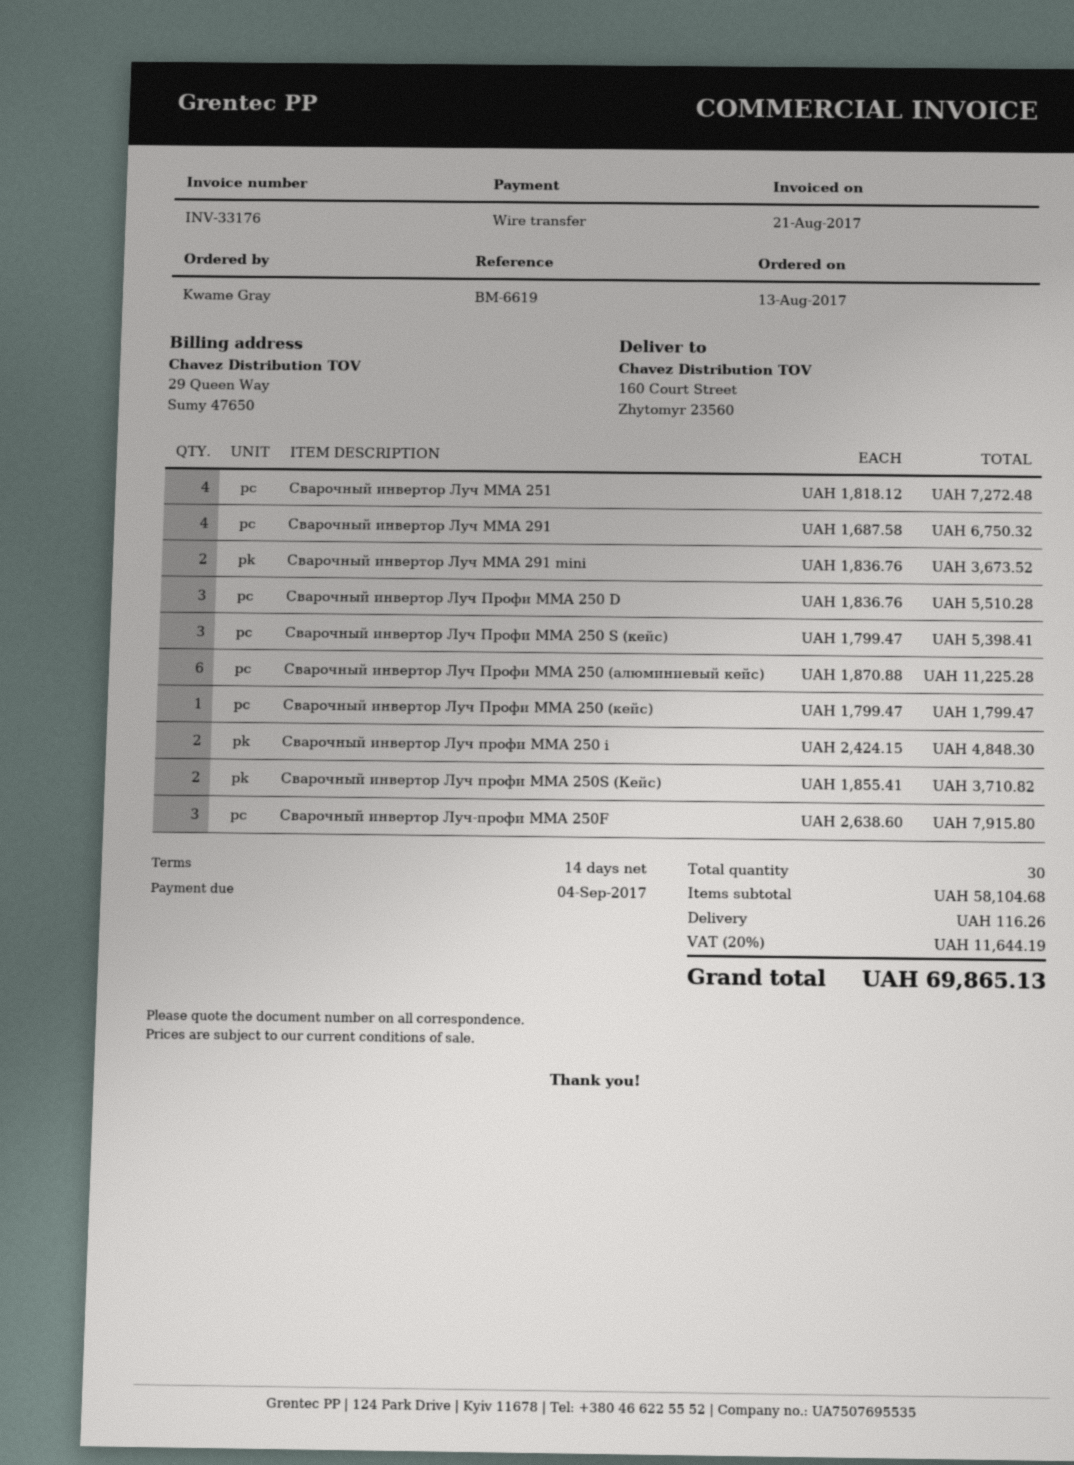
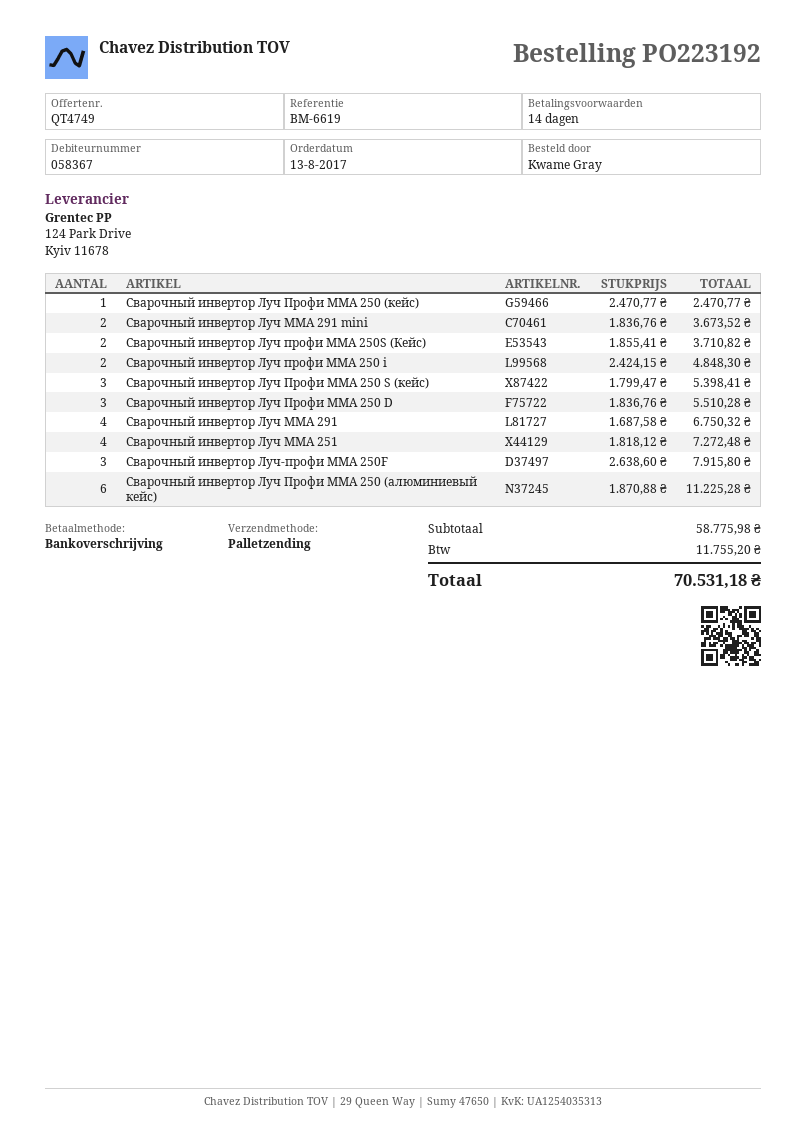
Сварочный инвертор Луч Профи ММА 250 (кейс): 1 x 1799.47 = 1799.47 -> 1 x 2470.77 = 2470.77
subtotal: 58104.68 -> 58775.98
shipping: 116.26 -> none
tax: 11644.19 -> 11755.20
total: 69865.13 -> 70531.18

